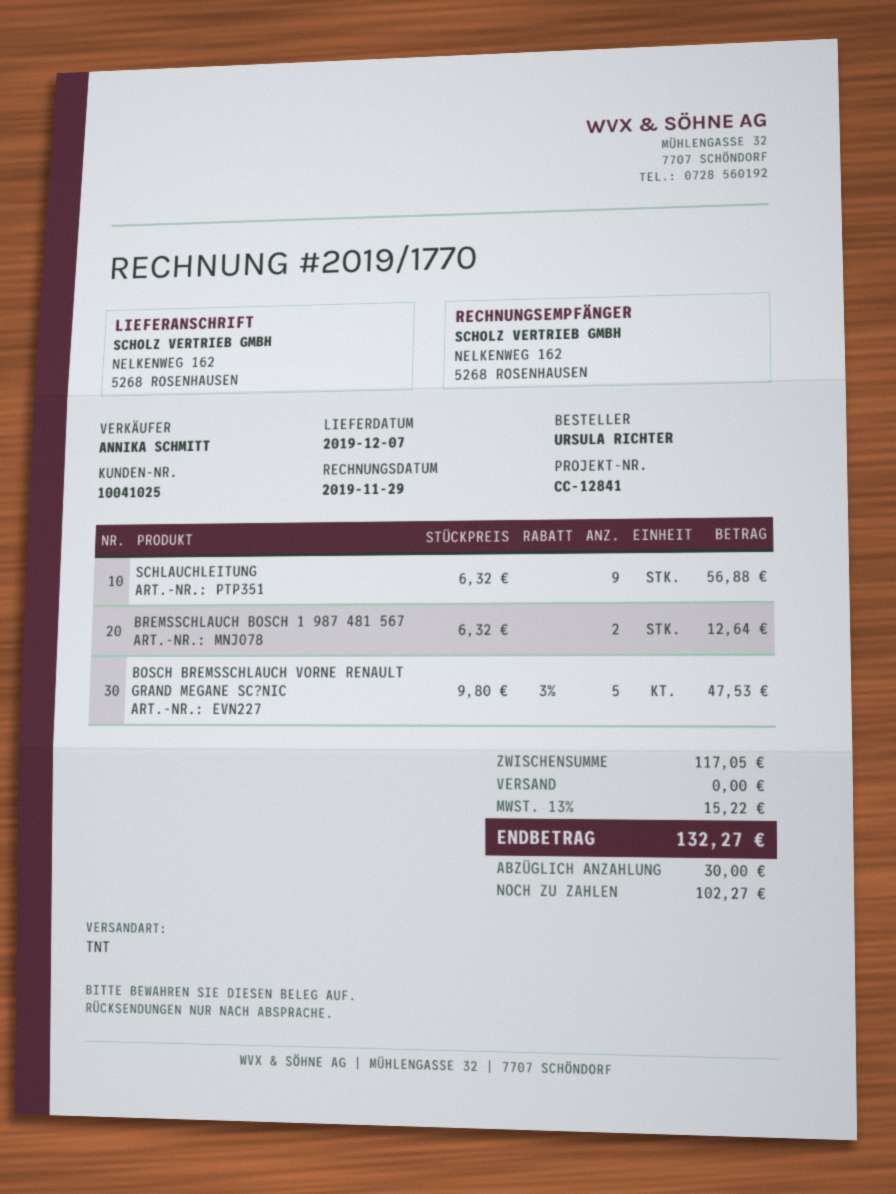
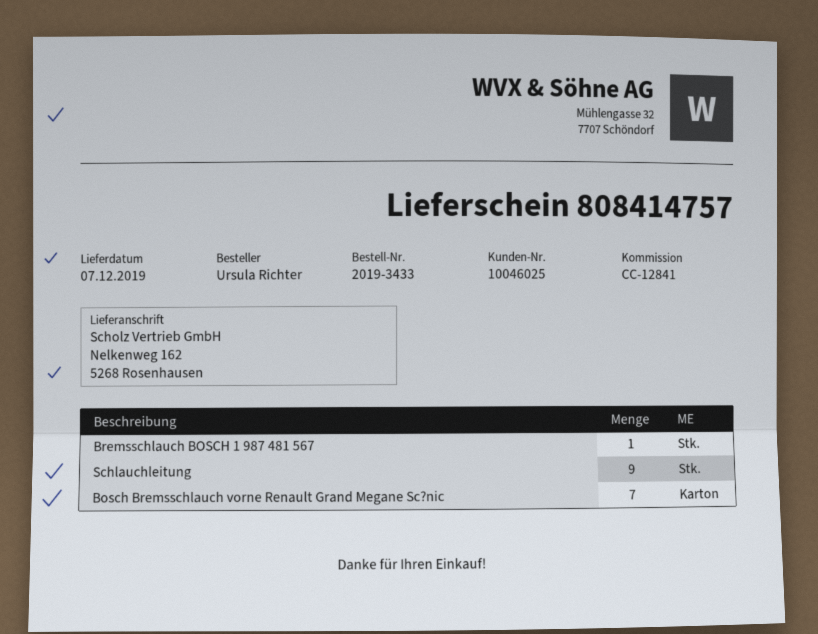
customer number: 10041025 -> 10046025
BREMSSCHLAUCH BOSCH 1 987 481 567: 2 -> 1
BOSCH BREMSSCHLAUCH VORNE RENAULT GRAND MEGANE SC?NIC: 5 -> 7

